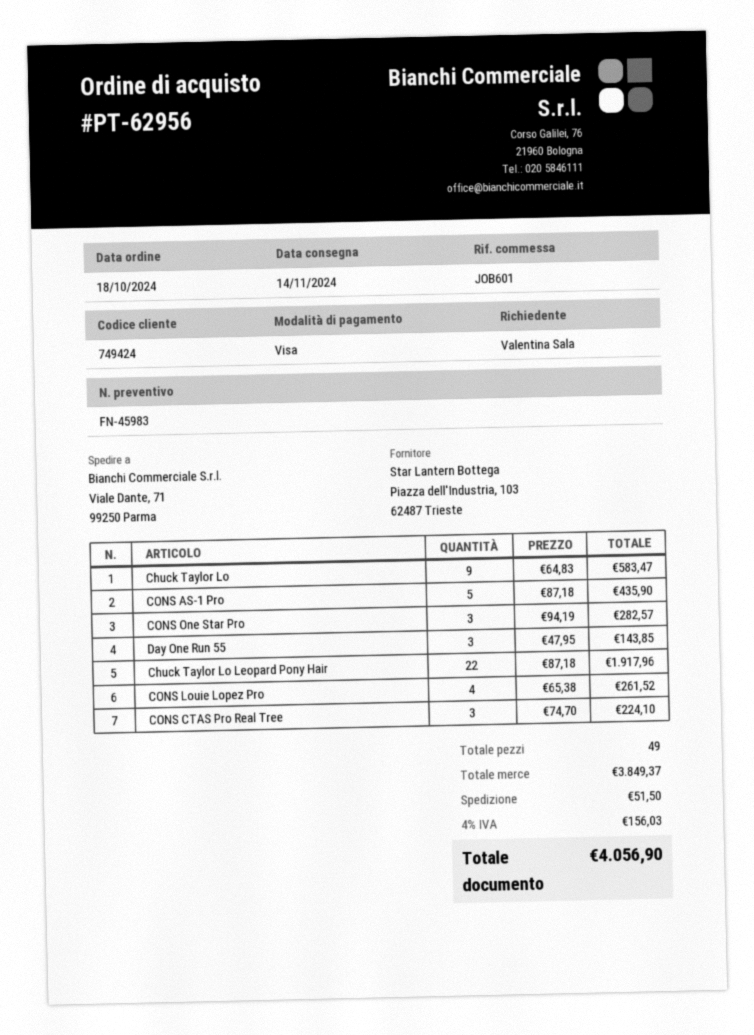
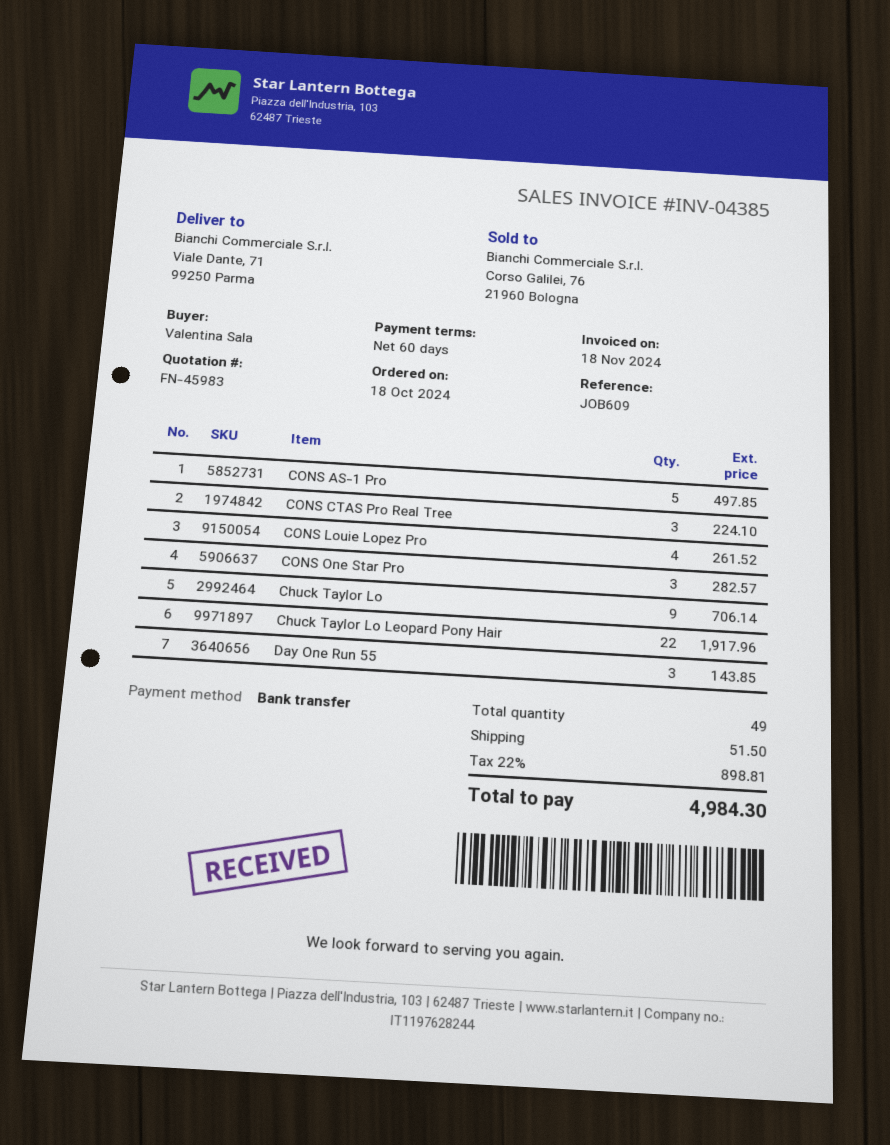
reference: JOB601 -> JOB609
payment method: Visa -> bank transfer
Chuck Taylor Lo: 9 for 583.47 -> 9 for 706.14
CONS AS-1 Pro: 5 for 435.90 -> 5 for 497.85
tax: 4% = 156.03 -> 22% = 898.81
total: 4056.90 -> 4984.30

